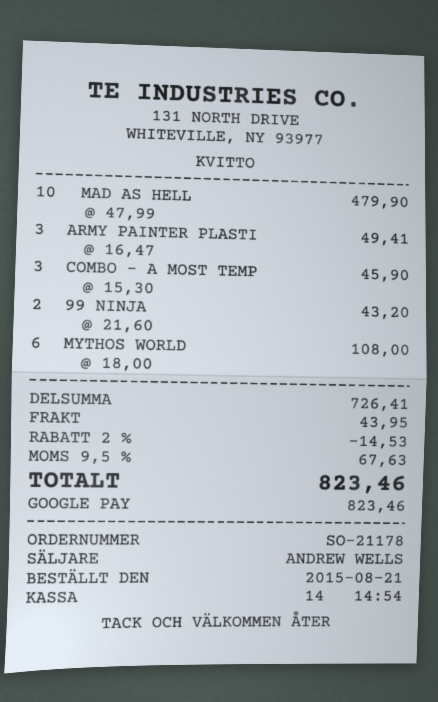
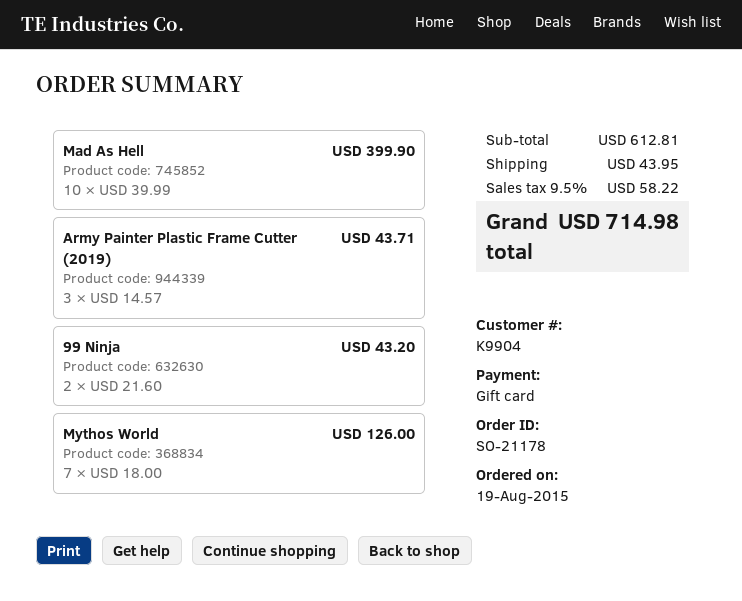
order date: 2015-08-21 -> 2015-08-19
payment method: Google Pay -> gift card
MAD AS HELL: 10 x 47.99 = 479.90 -> 10 x 39.99 = 399.90
ARMY PAINTER PLASTI: 3 x 16.47 = 49.41 -> 3 x 14.57 = 43.71
COMBO - A MOST TEMP: 3 x 15.30 = 45.90 -> none
MYTHOS WORLD: 6 x 18.00 = 108.00 -> 7 x 18.00 = 126.00
subtotal: 726.41 -> 612.81
discount: 2% = 14.53 -> none
tax: 9.5% = 67.63 -> 9.5% = 58.22
total: 823.46 -> 714.98

